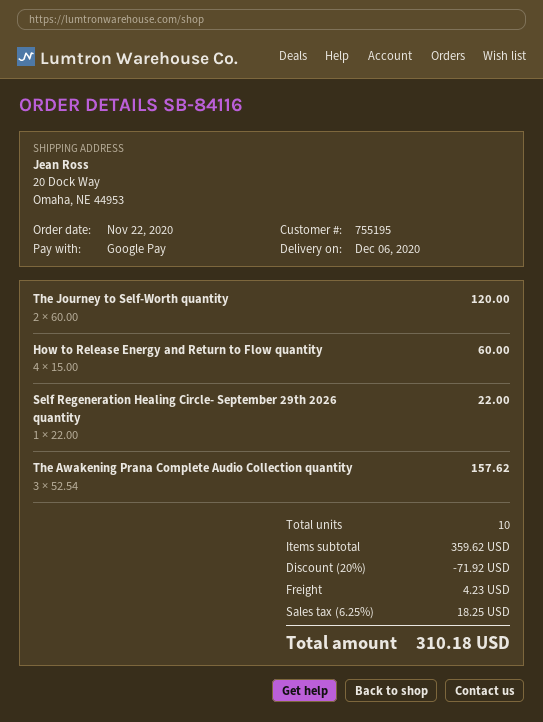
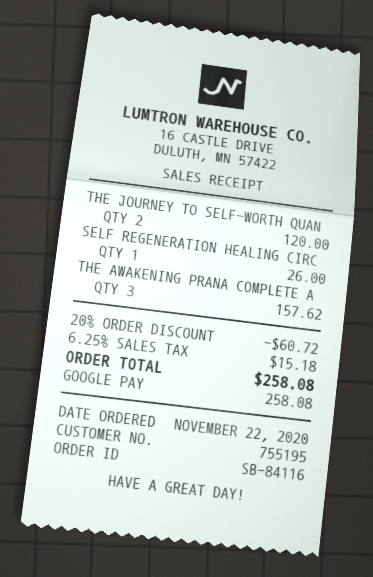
How to Release Energy and Return to Flow quantity: 4 for 60.00 -> none
Self Regeneration Healing Circle- September 29th 2026 quantity: 1 for 22.00 -> 1 for 26.00
discount: 20% = 71.92 -> 20% = 60.72
shipping: 4.23 -> none
tax: 6.25% = 18.25 -> 6.25% = 15.18
total: 310.18 -> 258.08

